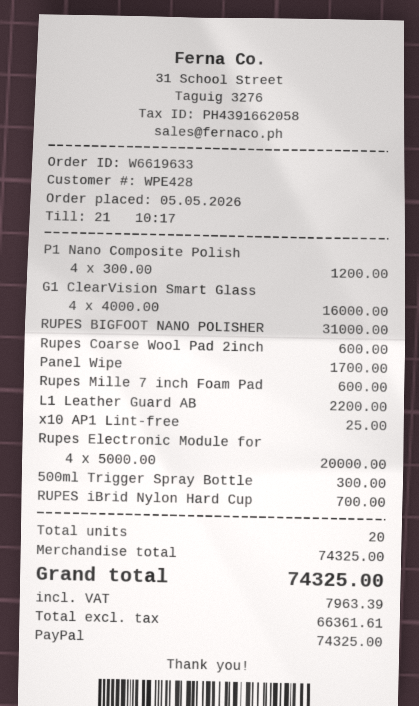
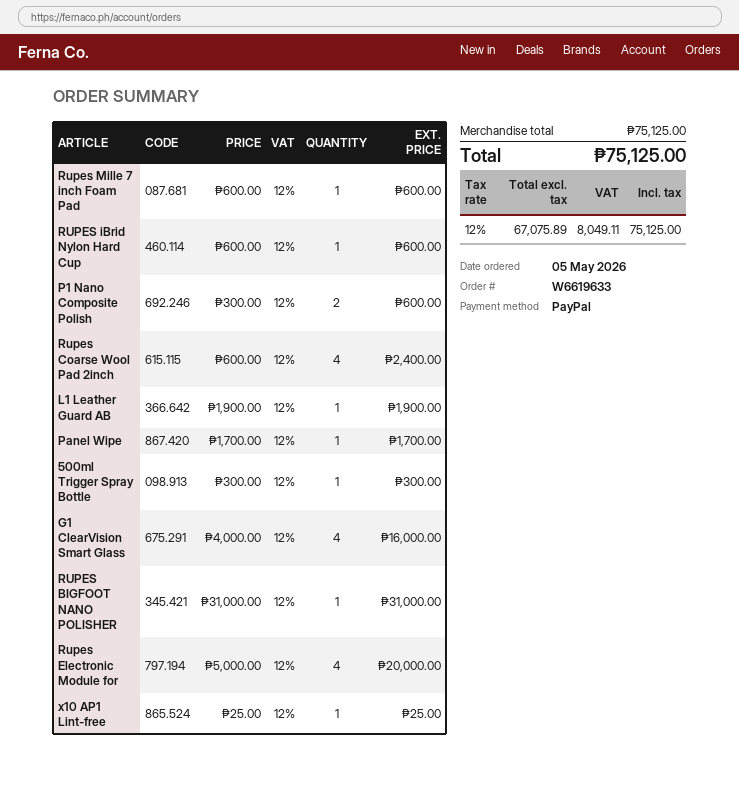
P1 Nano Composite Polish: 4 x 300.00 = 1200.00 -> 2 x 300.00 = 600.00
Rupes Coarse Wool Pad 2inch: 1 x 600.00 = 600.00 -> 4 x 600.00 = 2400.00
L1 Leather Guard AB: 1 x 2200.00 = 2200.00 -> 1 x 1900.00 = 1900.00
RUPES iBrid Nylon Hard Cup: 1 x 700.00 = 700.00 -> 1 x 600.00 = 600.00
subtotal: 74325.00 -> 75125.00
net: 66361.61 -> 67075.89
tax: 7963.39 -> 8049.11
total: 74325.00 -> 75125.00

